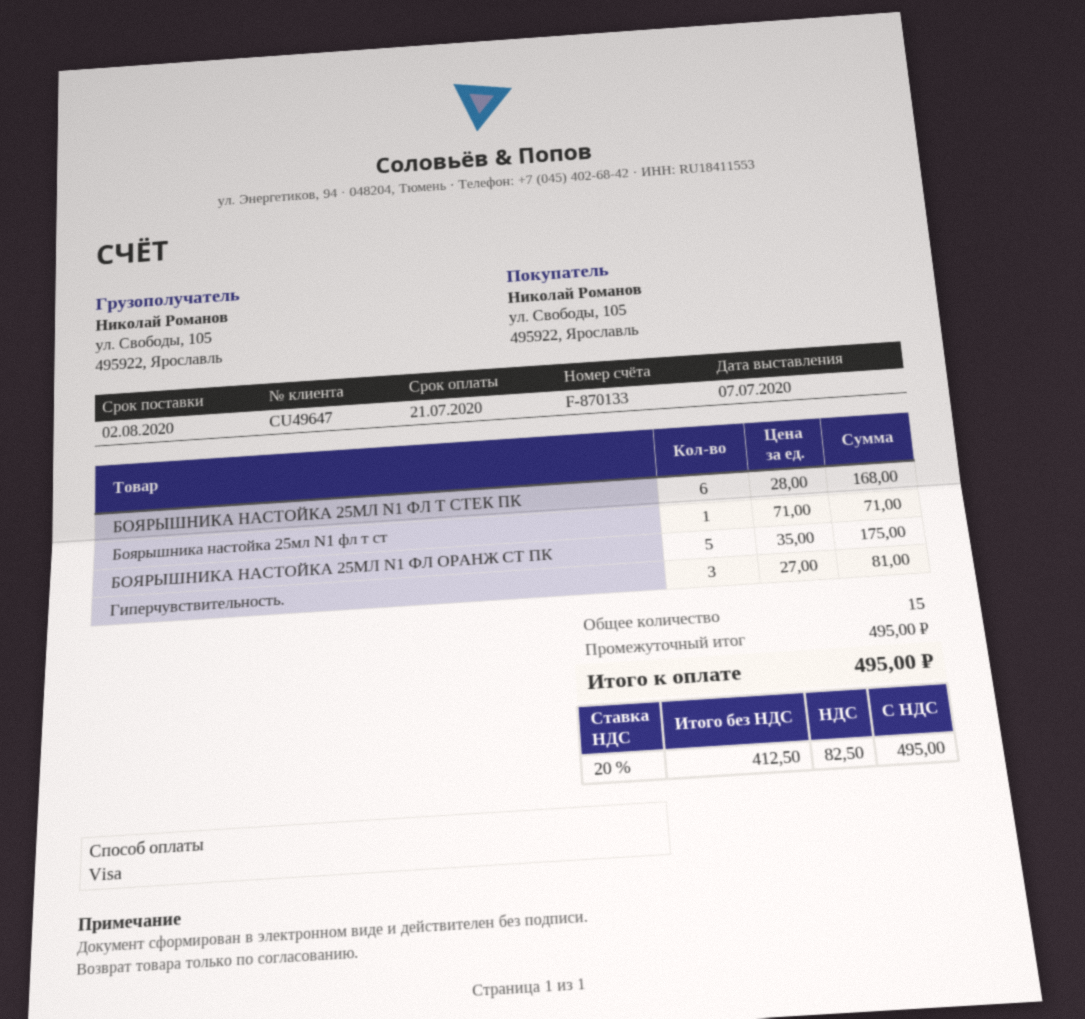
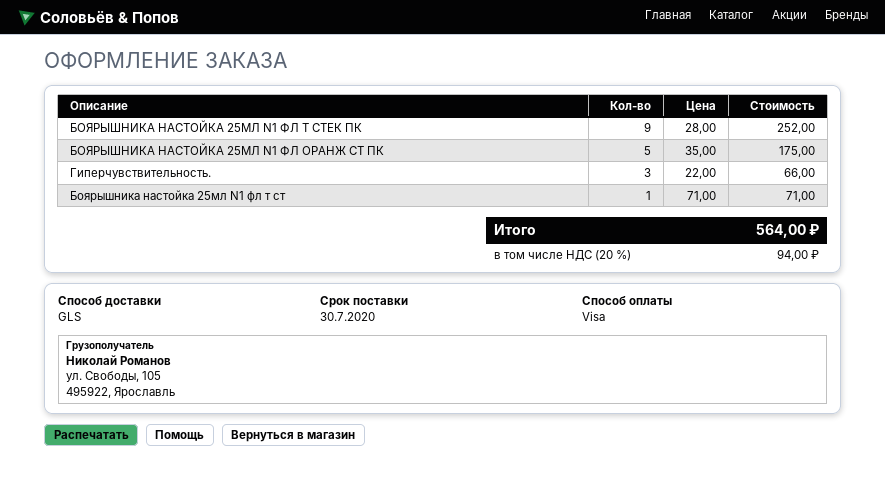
delivery date: 2020-08-02 -> 2020-07-30
БОЯРЫШНИКА НАСТОЙКА 25МЛ N1 ФЛ Т СТЕК ПК: 6 x 28.00 = 168.00 -> 9 x 28.00 = 252.00
Гиперчувствительность.: 3 x 27.00 = 81.00 -> 3 x 22.00 = 66.00
tax: 20% = 82.50 -> 20% = 94.00
total: 495.00 -> 564.00

